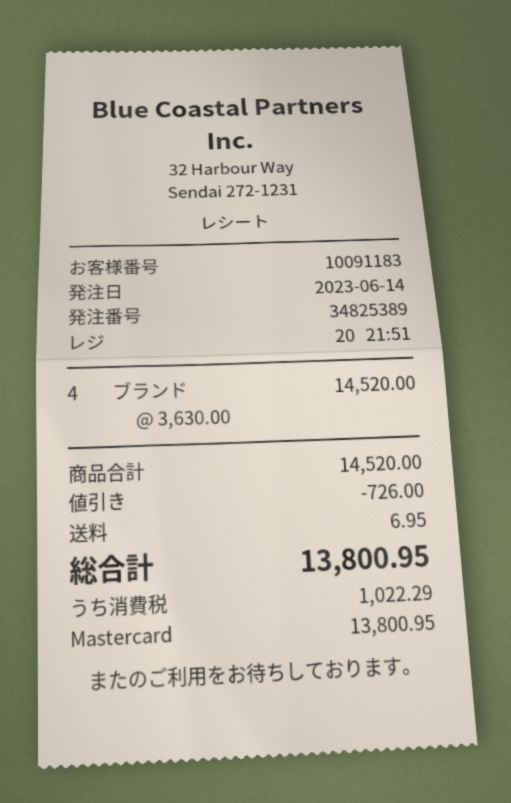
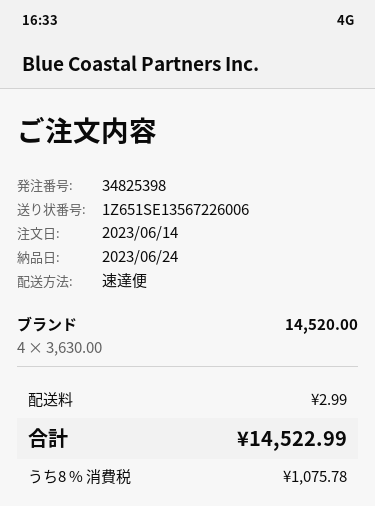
order number: 34825389 -> 34825398
discount: 726.00 -> none
shipping: 6.95 -> 2.99
tax: 1022.29 -> 1075.78
total: 13800.95 -> 14522.99

